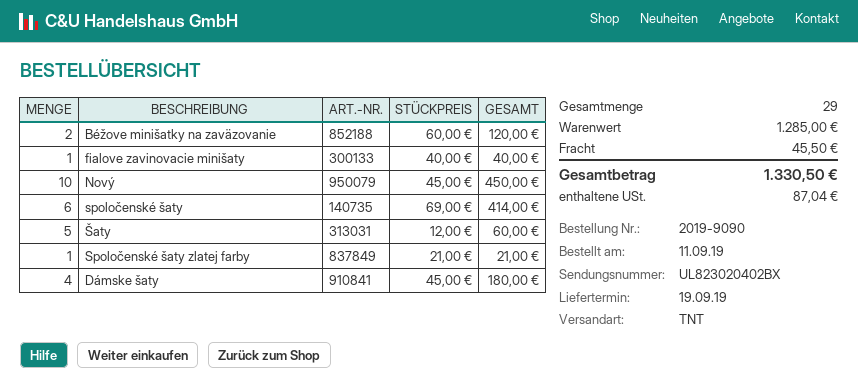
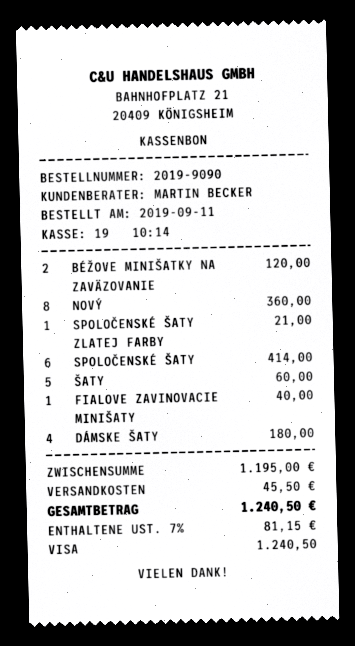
Nový: 10 for 450.00 -> 8 for 360.00
subtotal: 1285.00 -> 1195.00
tax: 87.04 -> 81.15
total: 1330.50 -> 1240.50

